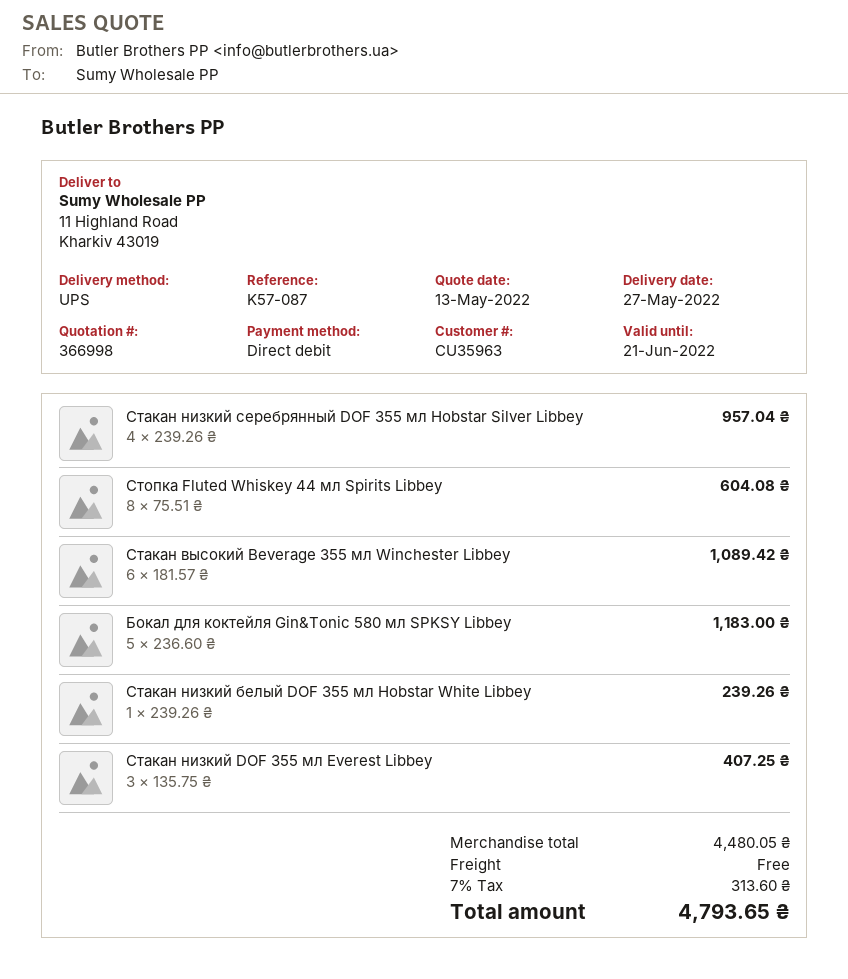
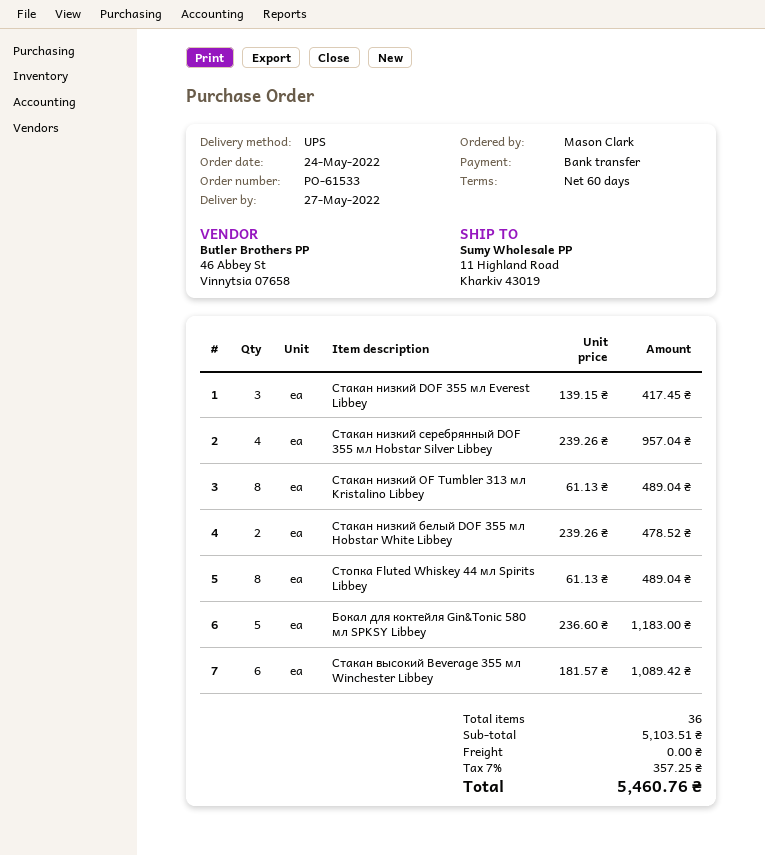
payment method: direct debit -> bank transfer
Стопка Fluted Whiskey 44 мл Spirits Libbey: 8 x 75.51 = 604.08 -> 8 x 61.13 = 489.04
Стакан низкий белый DOF 355 мл Hobstar White Libbey: 1 x 239.26 = 239.26 -> 2 x 239.26 = 478.52
Стакан низкий DOF 355 мл Everest Libbey: 3 x 135.75 = 407.25 -> 3 x 139.15 = 417.45
Стакан низкий OF Tumbler 313 мл Kristalino Libbey: none -> 8 x 61.13 = 489.04
subtotal: 4480.05 -> 5103.51
tax: 7% = 313.60 -> 7% = 357.25
total: 4793.65 -> 5460.76

